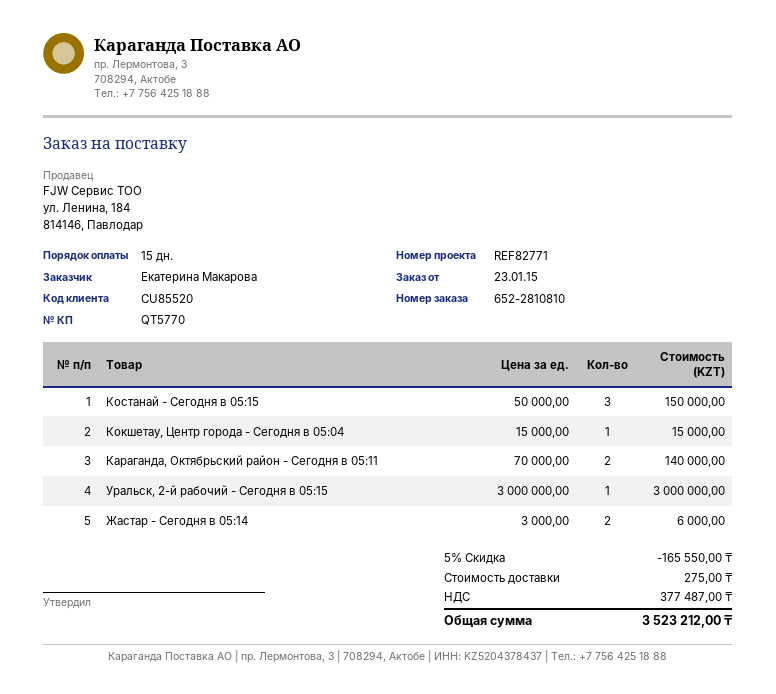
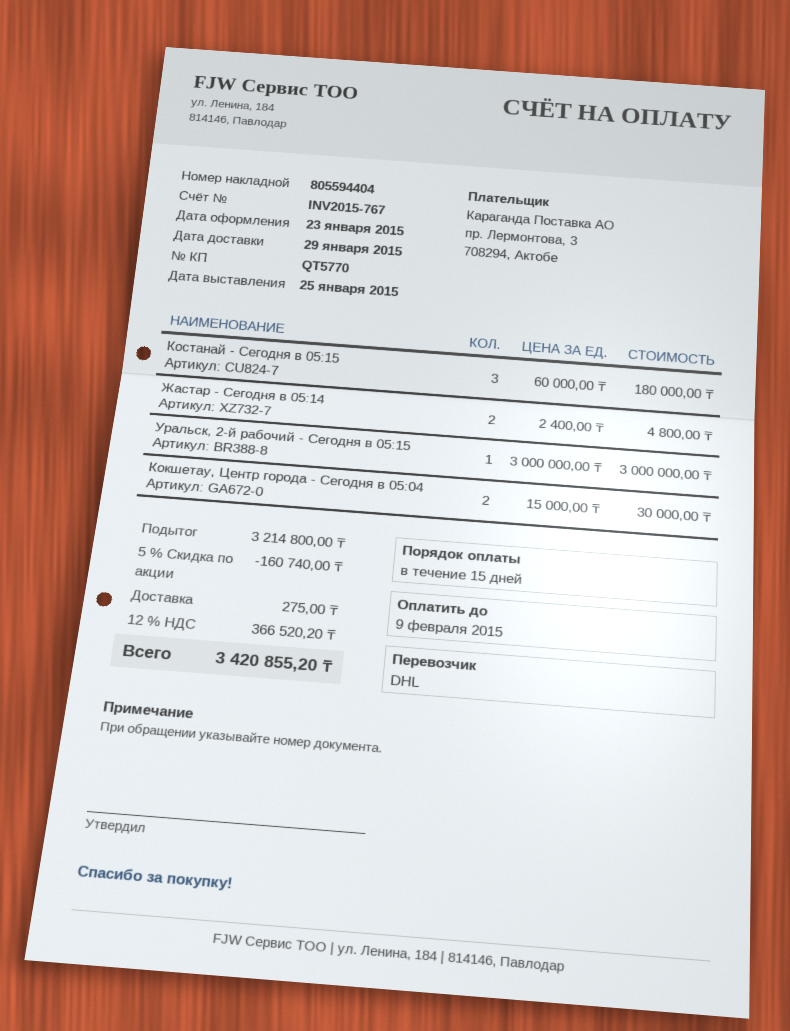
Костанай - Сегодня в 05:15: 3 x 50000.00 = 150000.00 -> 3 x 60000.00 = 180000.00
Кокшетау, Центр города - Сегодня в 05:04: 1 x 15000.00 = 15000.00 -> 2 x 15000.00 = 30000.00
Караганда, Октябрьский район - Сегодня в 05:11: 2 x 70000.00 = 140000.00 -> none
Жастар - Сегодня в 05:14: 2 x 3000.00 = 6000.00 -> 2 x 2400.00 = 4800.00
discount: 5% = 165550.00 -> 5% = 160740.00
tax: 377487.00 -> 366520.20
total: 3523212.00 -> 3420855.20

